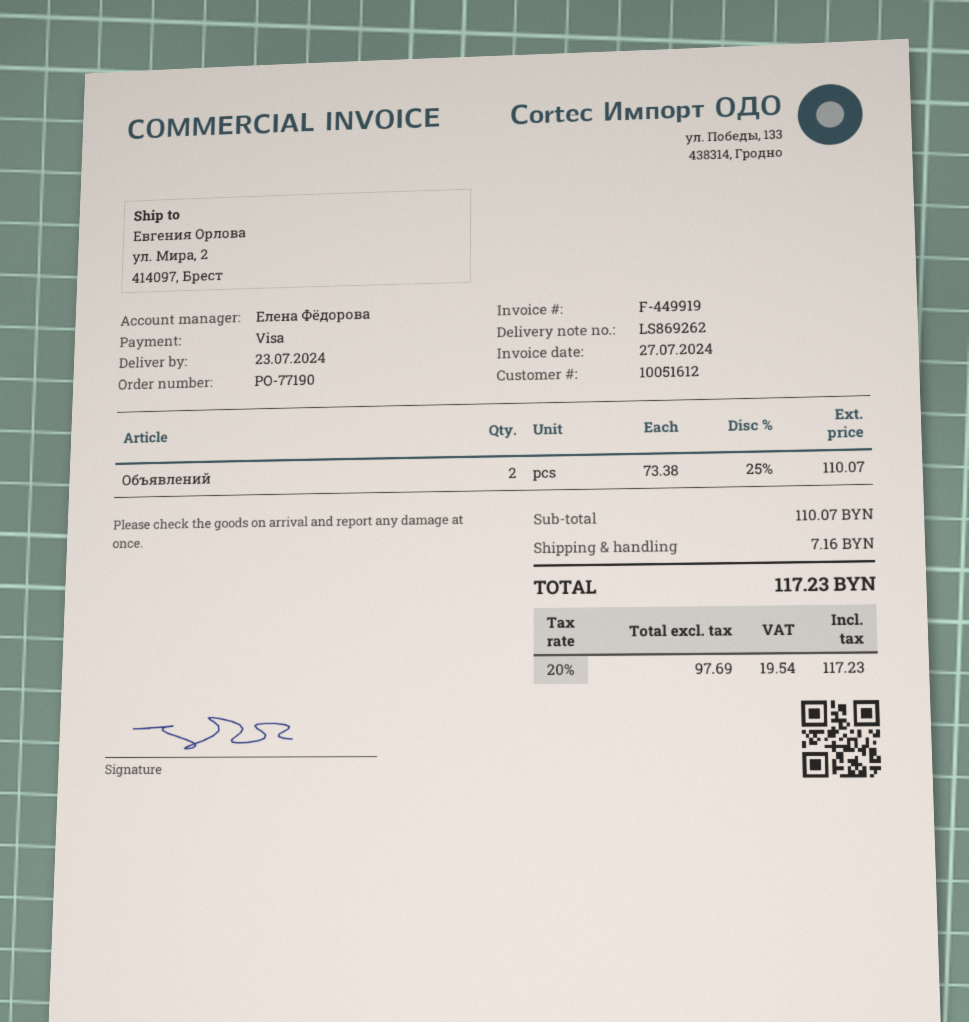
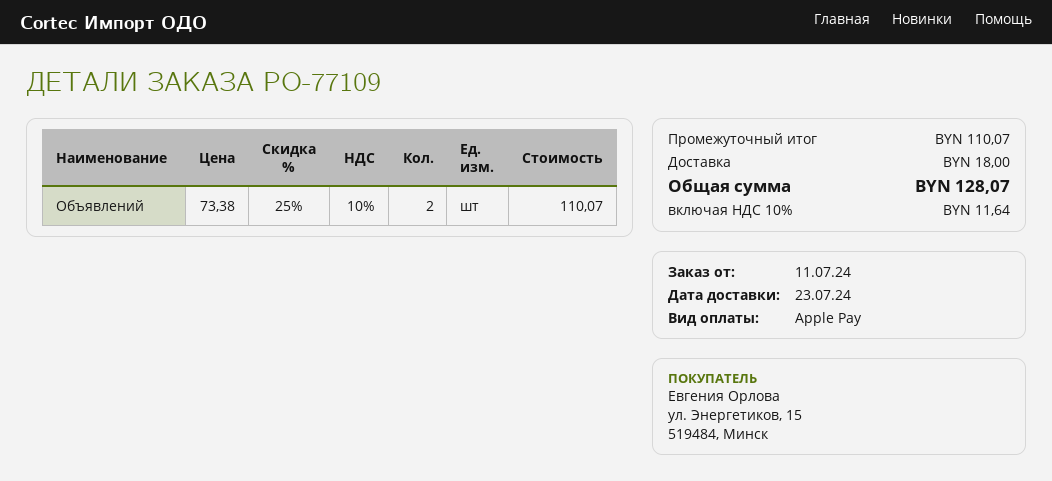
order number: PO-77190 -> PO-77109
payment method: Visa -> Apple Pay
shipping: 7.16 -> 18.00
tax: 20% = 19.54 -> 10% = 11.64
total: 117.23 -> 128.07

